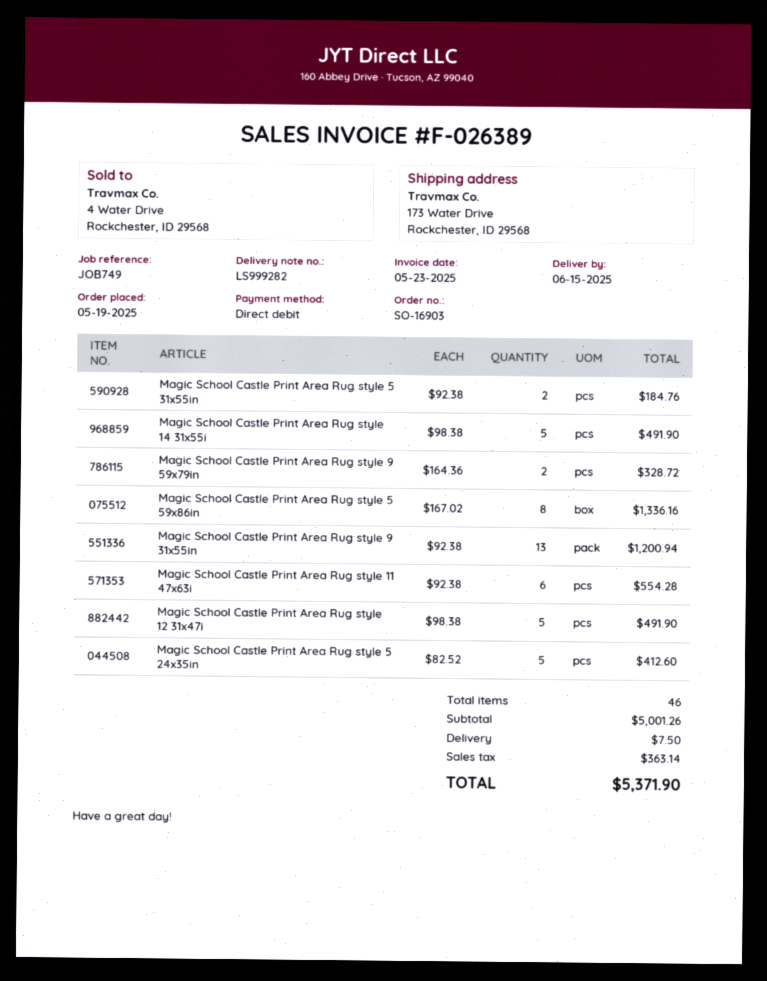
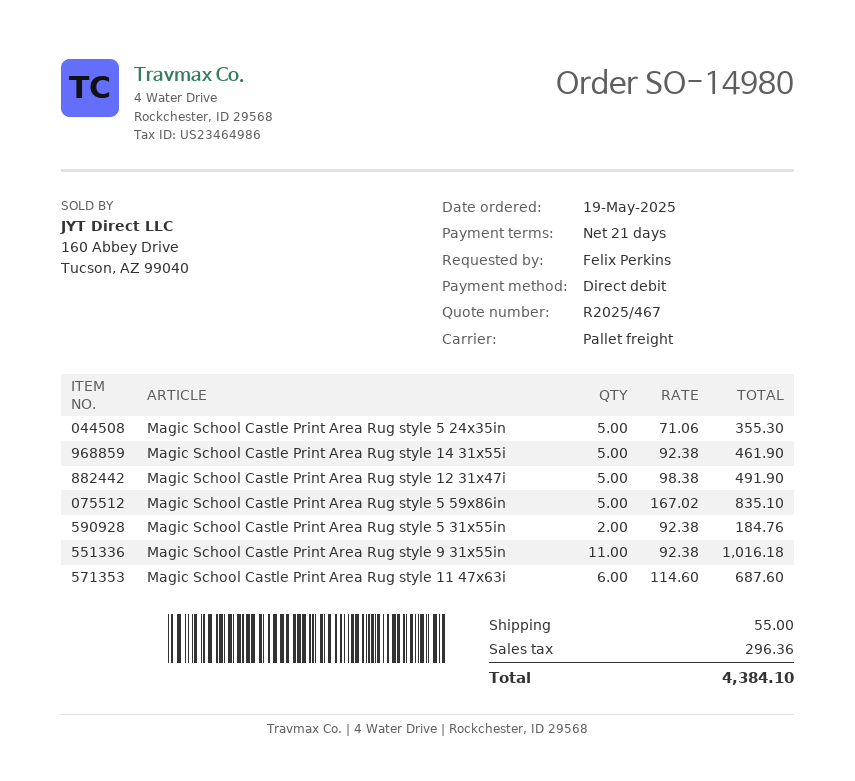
order number: SO-16903 -> SO-14980
Magic School Castle Print Area Rug style 14 31x55i: 5 x 98.38 = 491.90 -> 5 x 92.38 = 461.90
Magic School Castle Print Area Rug style 9 59x79in: 2 x 164.36 = 328.72 -> none
Magic School Castle Print Area Rug style 5 59x86in: 8 x 167.02 = 1336.16 -> 5 x 167.02 = 835.10
Magic School Castle Print Area Rug style 9 31x55in: 13 x 92.38 = 1200.94 -> 11 x 92.38 = 1016.18
Magic School Castle Print Area Rug style 11 47x63i: 6 x 92.38 = 554.28 -> 6 x 114.60 = 687.60
Magic School Castle Print Area Rug style 5 24x35in: 5 x 82.52 = 412.60 -> 5 x 71.06 = 355.30
shipping: 7.50 -> 55.00
tax: 363.14 -> 296.36
total: 5371.90 -> 4384.10

